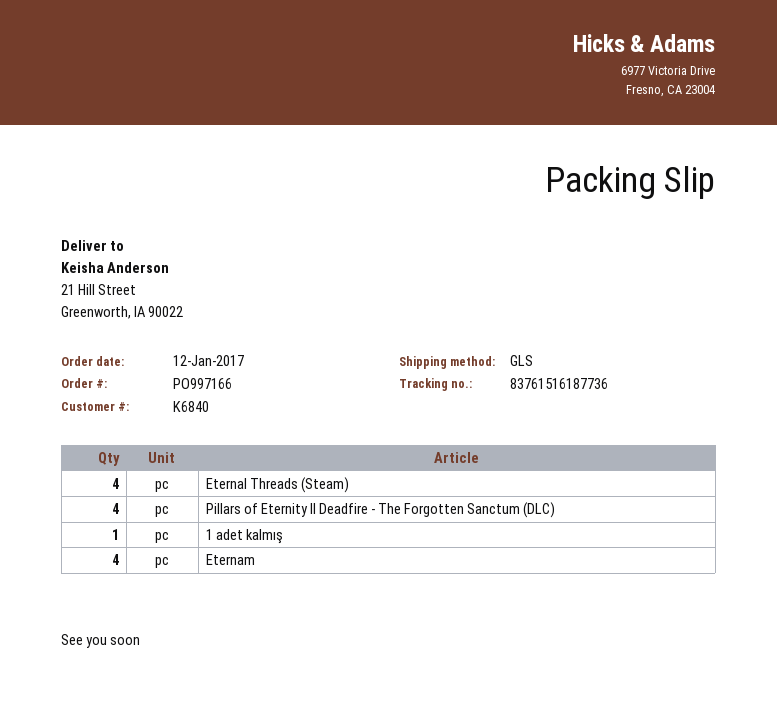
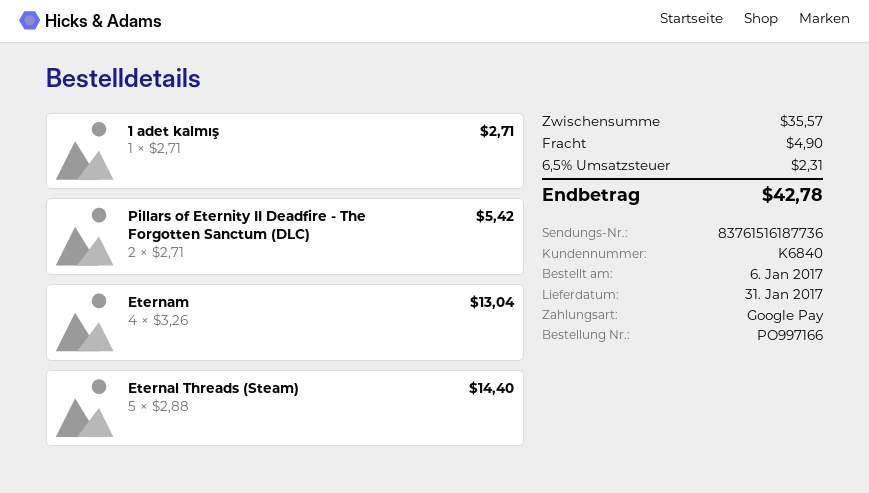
order date: 2017-01-12 -> 2017-01-06
Eternal Threads (Steam): 4 -> 5
Pillars of Eternity II Deadfire - The Forgotten Sanctum (DLC): 4 -> 2

